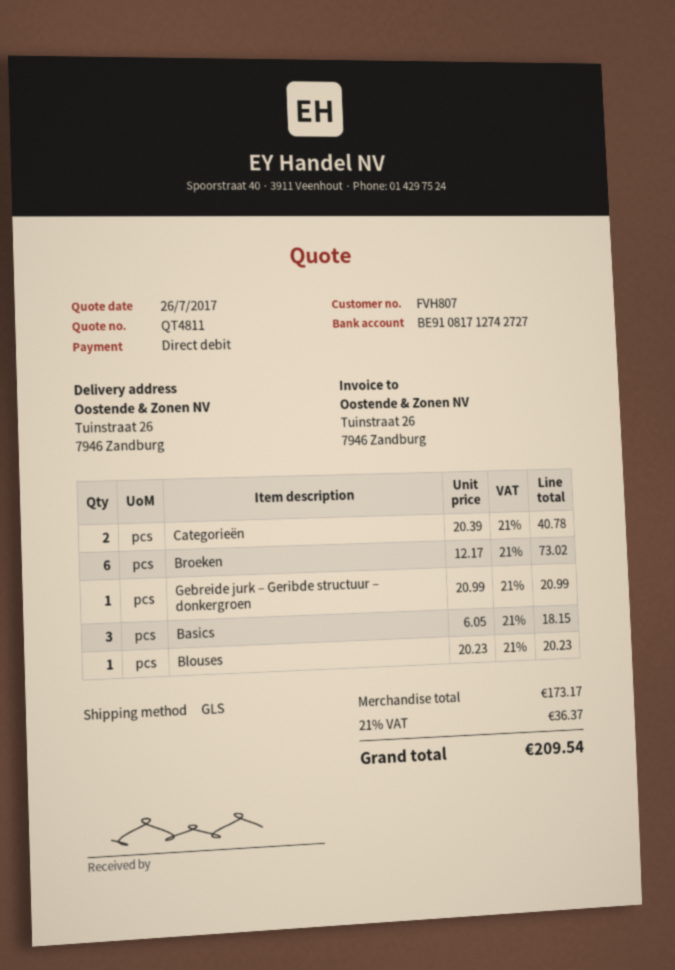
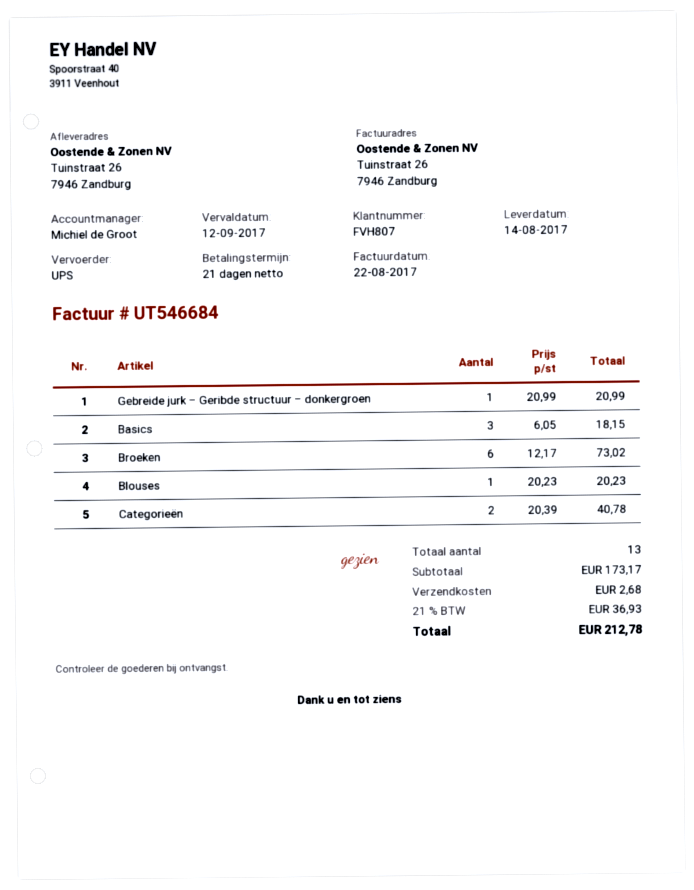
shipping method: GLS -> UPS
shipping: none -> 2.68
tax: 21% = 36.37 -> 21% = 36.93
total: 209.54 -> 212.78

